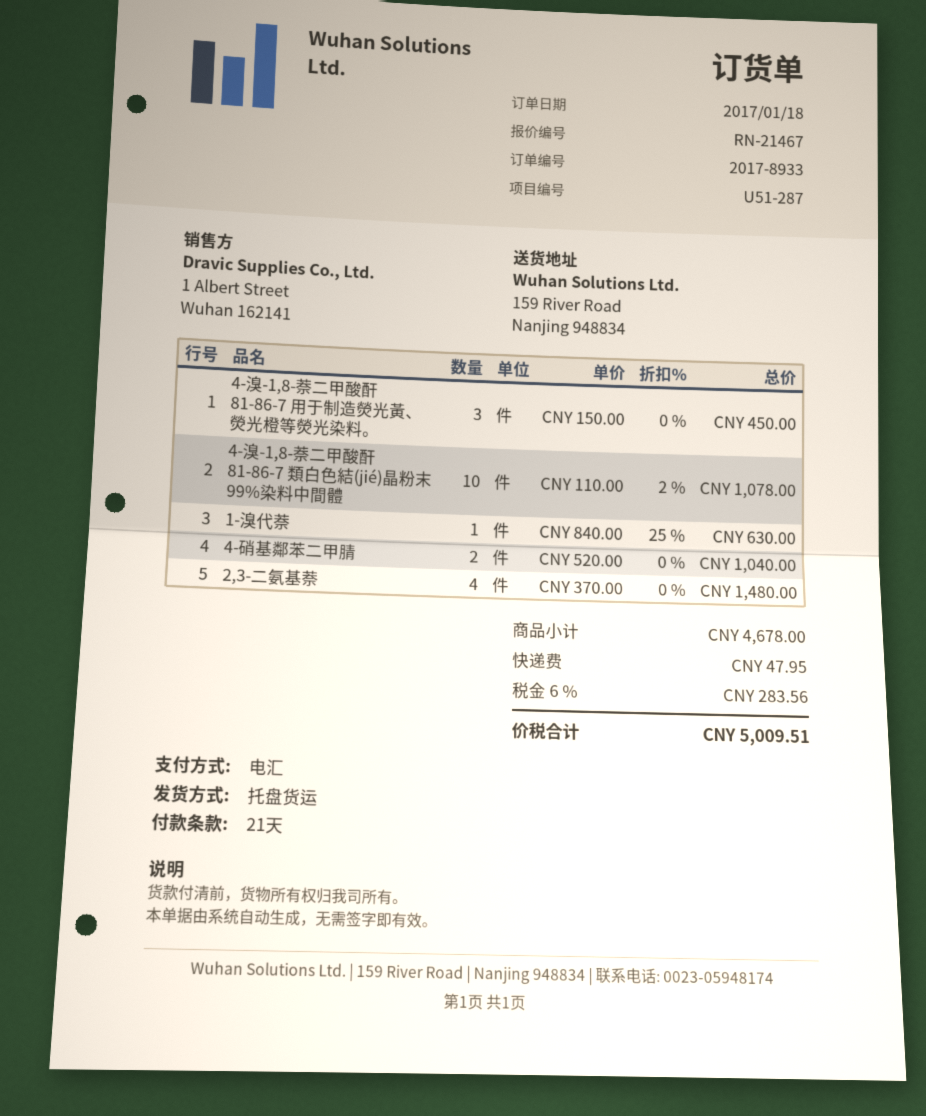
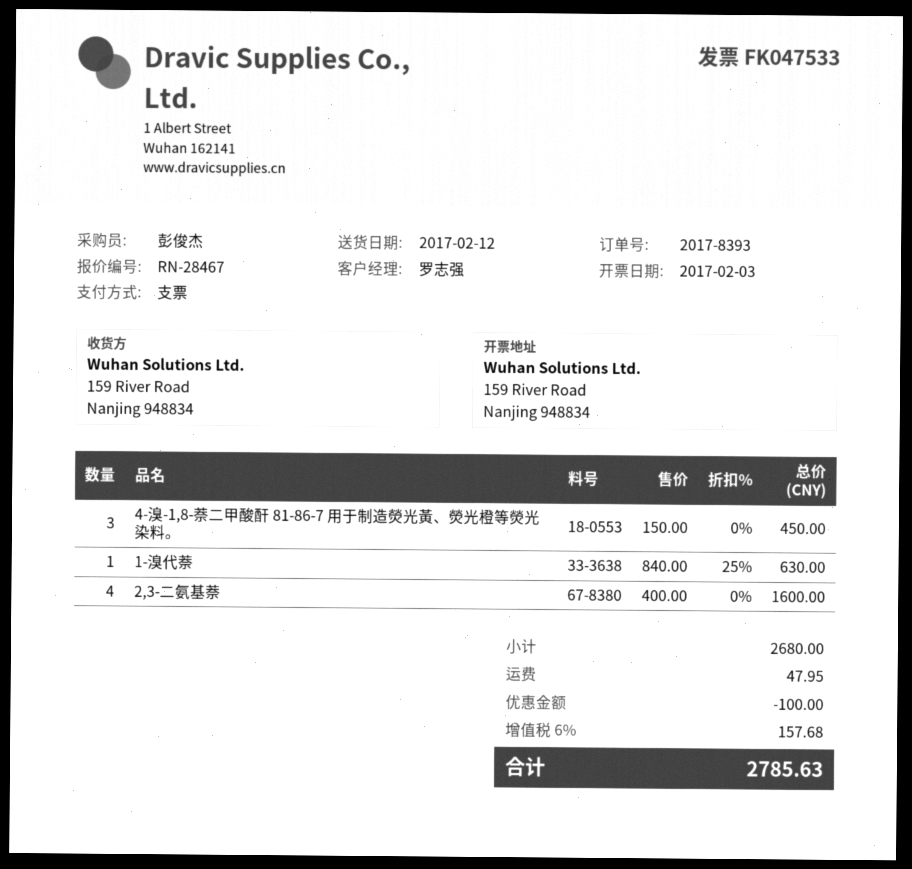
quote number: RN-21467 -> RN-28467
order number: 2017-8933 -> 2017-8393
payment method: bank transfer -> cheque
4-溴-1,8-萘二甲酸酐 81-86-7 類白色結(jié)晶粉末 99%染料中間體: 10 x 110.00 - 2% = 1078.00 -> none
4-硝基鄰苯二甲腈: 2 x 520.00 = 1040.00 -> none
2,3-二氨基萘: 4 x 370.00 = 1480.00 -> 4 x 400.00 = 1600.00
subtotal: 4678.00 -> 2680.00
discount: none -> 100.00
tax: 6% = 283.56 -> 6% = 157.68
total: 5009.51 -> 2785.63

